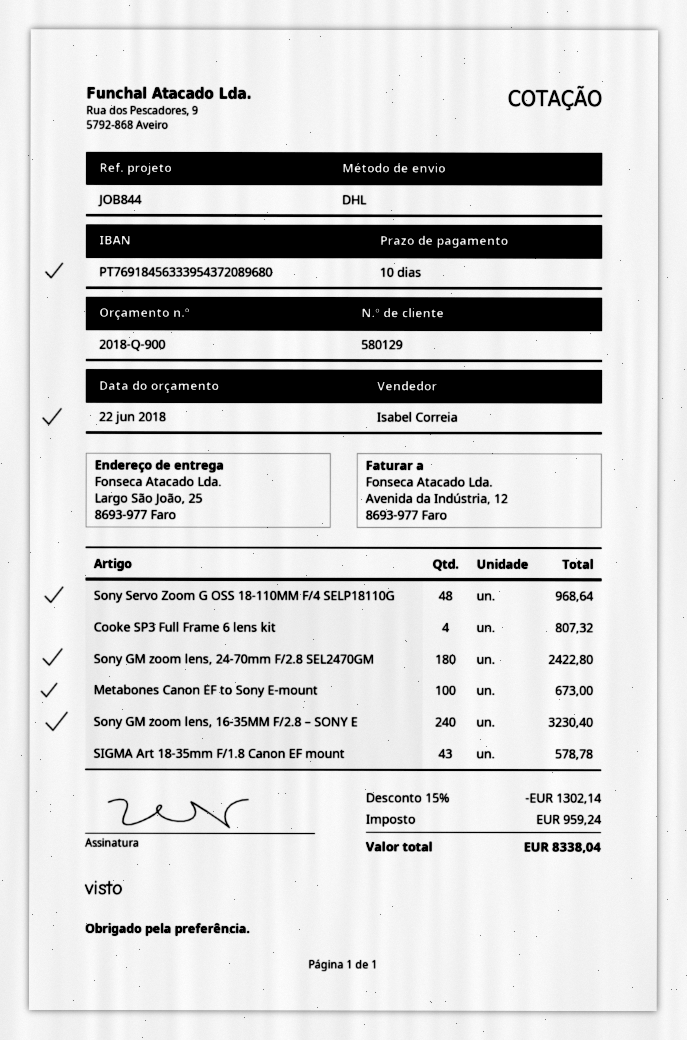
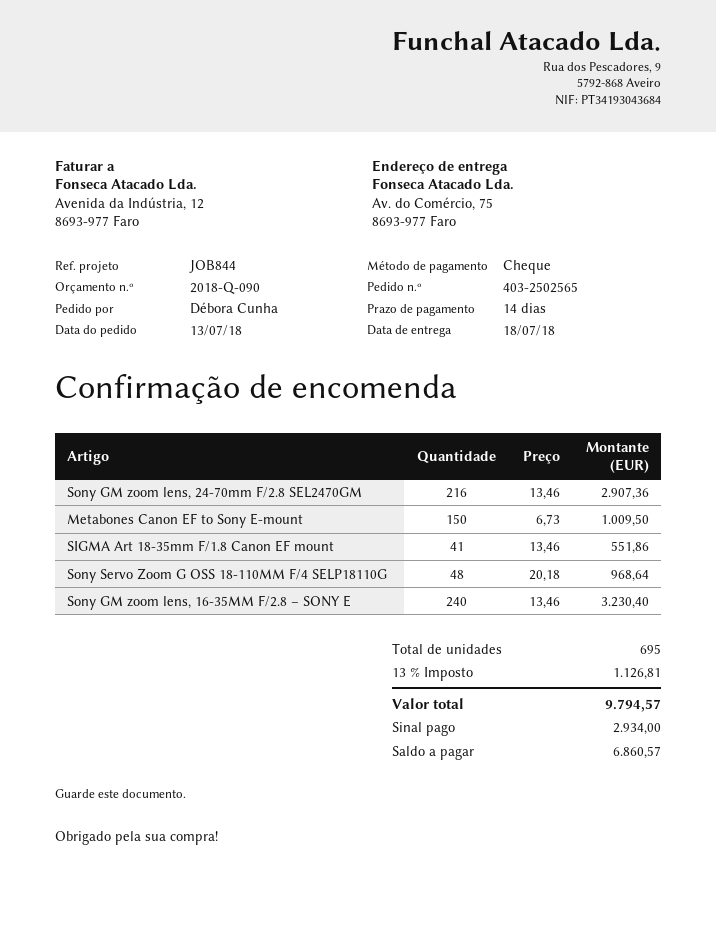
quote number: 2018-Q-900 -> 2018-Q-090
payment terms: 10 days -> 14 days
ship to: Largo São João, 25, 8693-977 Faro -> Av. do Comércio, 75, 8693-977 Faro
Cooke SP3 Full Frame 6 lens kit: 4 for 807.32 -> none
Sony GM zoom lens, 24-70mm F/2.8 SEL2470GM: 180 for 2422.80 -> 216 for 2907.36
Metabones Canon EF to Sony E-mount: 100 for 673.00 -> 150 for 1009.50
SIGMA Art 18-35mm F/1.8 Canon EF mount: 43 for 578.78 -> 41 for 551.86
discount: 15% = 1302.14 -> none
tax: 959.24 -> 1126.81
total: 8338.04 -> 9794.57

